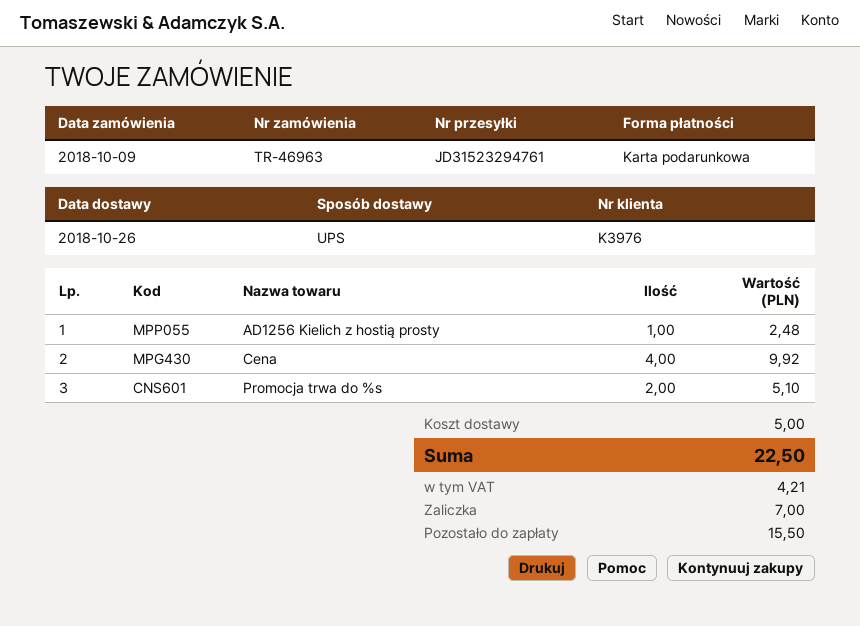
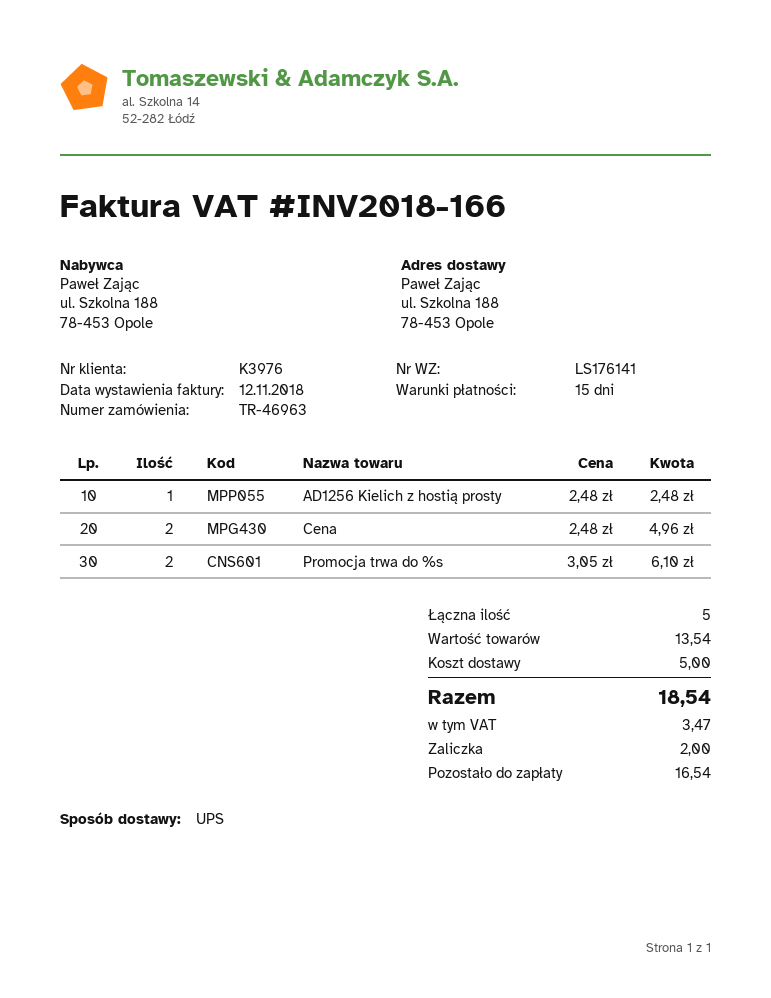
Cena: 4 for 9.92 -> 2 for 4.96
Promocja trwa do %s: 2 for 5.10 -> 2 for 6.10
tax: 4.21 -> 3.47
total: 22.50 -> 18.54
deposit: 7.00 -> 2.00
balance: 15.50 -> 16.54

